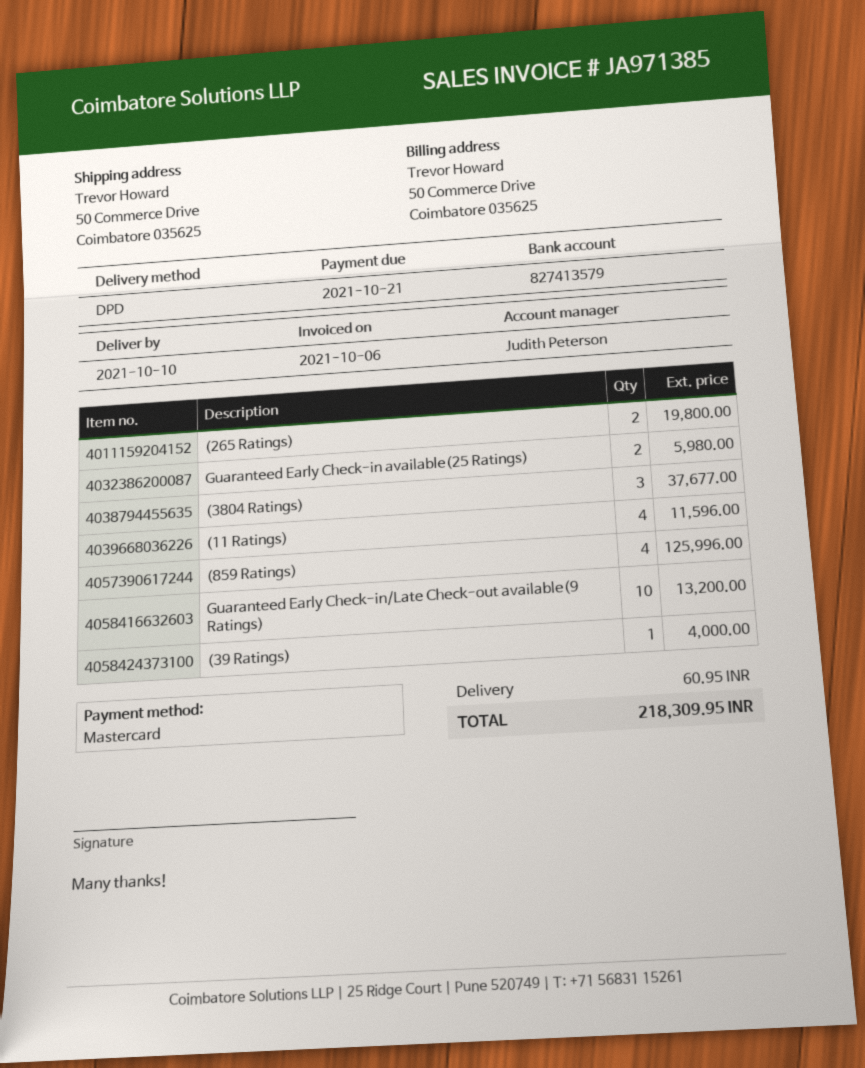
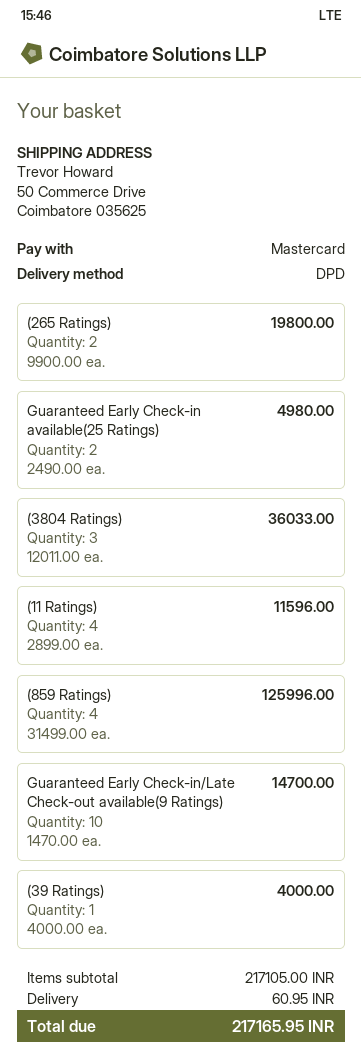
Guaranteed Early Check-in available(25 Ratings): 2 for 5980.00 -> 2 for 4980.00
(3804 Ratings): 3 for 37677.00 -> 3 for 36033.00
Guaranteed Early Check-in/Late Check-out available(9 Ratings): 10 for 13200.00 -> 10 for 14700.00
total: 218309.95 -> 217165.95

